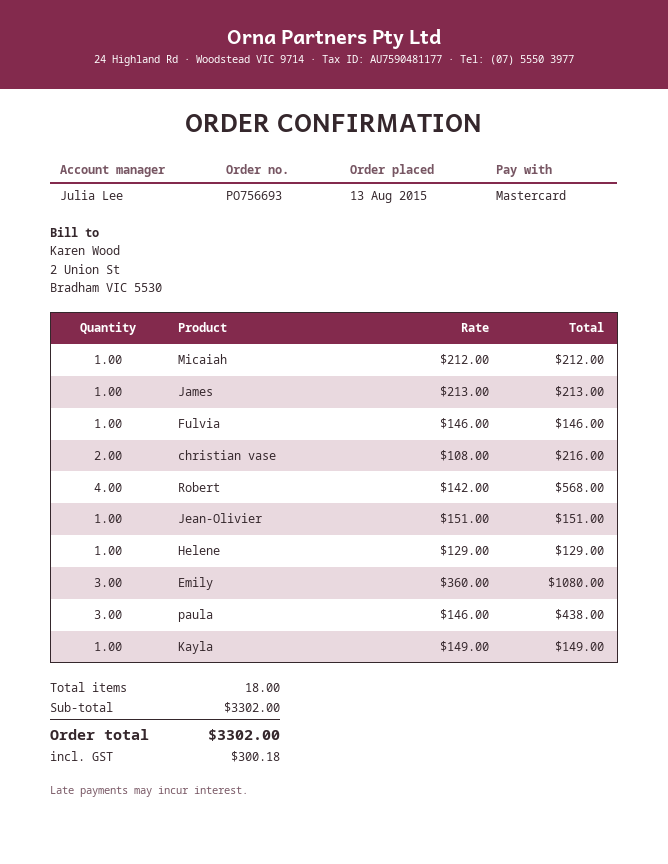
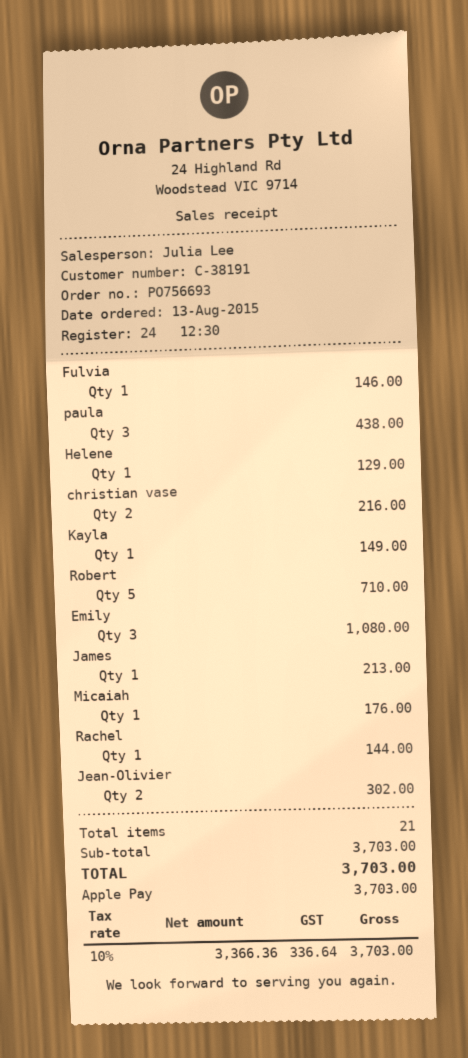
payment method: Mastercard -> Apple Pay
Micaiah: 1 for 212.00 -> 1 for 176.00
Robert: 4 for 568.00 -> 5 for 710.00
Jean-Olivier: 1 for 151.00 -> 2 for 302.00
Rachel: none -> 1 for 144.00
total quantity: 18 -> 21
subtotal: 3302.00 -> 3703.00
tax: 300.18 -> 336.64
total: 3302.00 -> 3703.00

